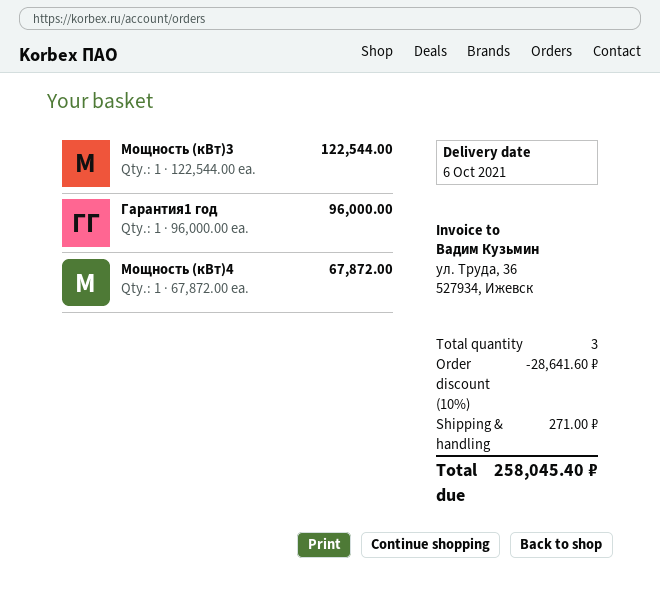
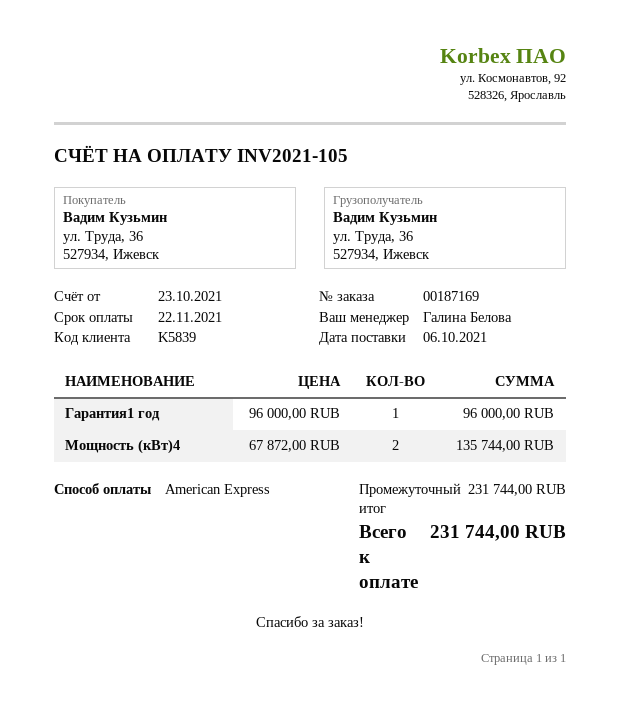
Мощность (кВт)3: 1 x 122544.00 = 122544.00 -> none
Мощность (кВт)4: 1 x 67872.00 = 67872.00 -> 2 x 67872.00 = 135744.00
discount: 10% = 28641.60 -> none
shipping: 271.00 -> none
total: 258045.40 -> 231744.00

